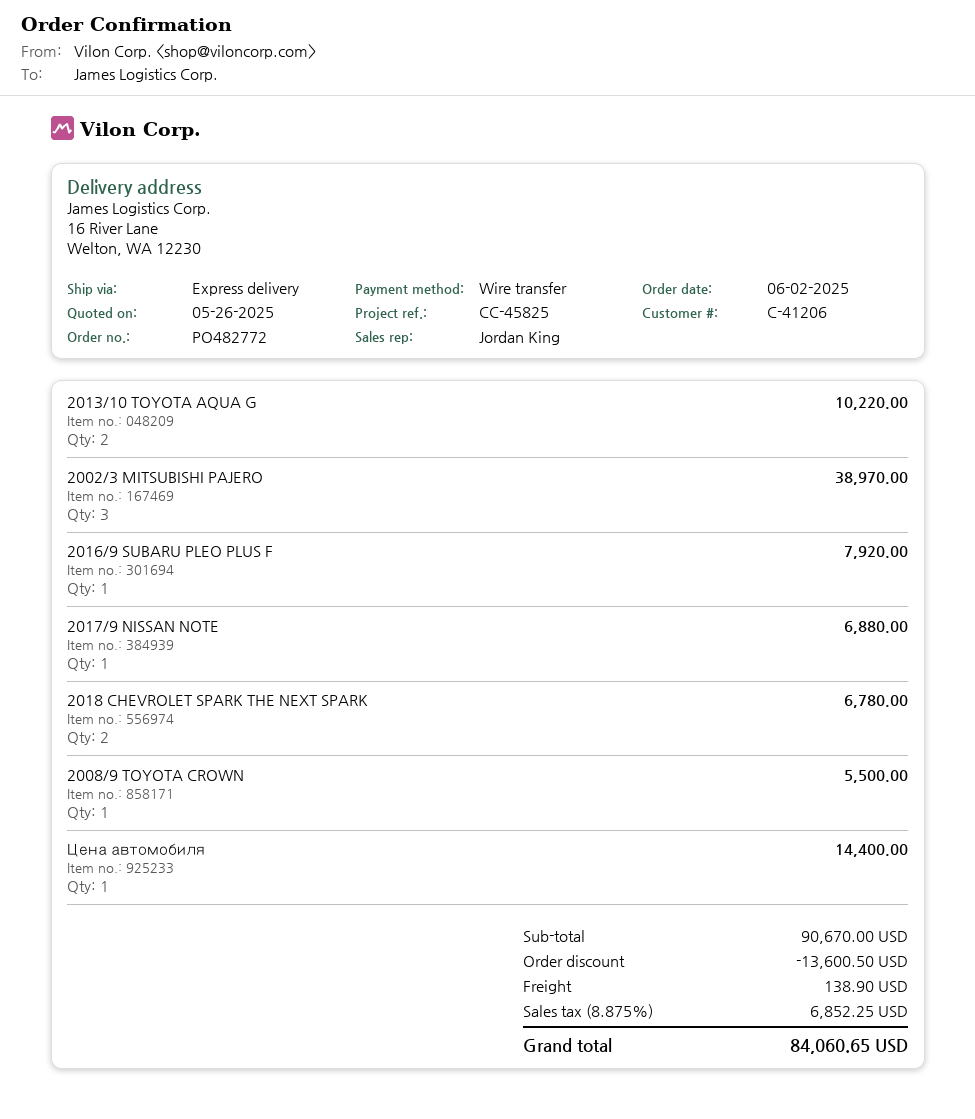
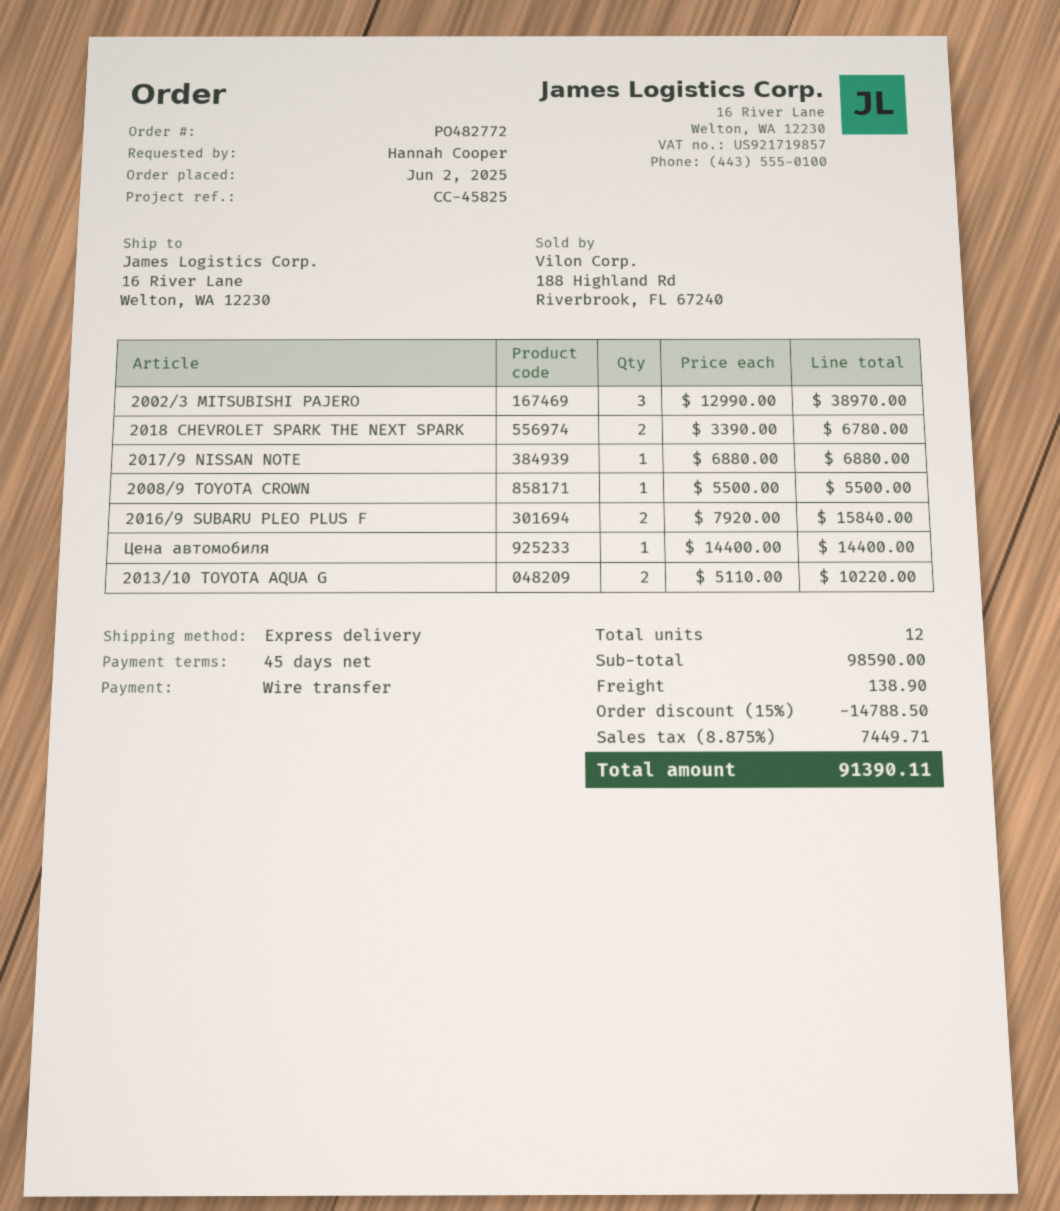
2016/9 SUBARU PLEO PLUS F: 1 for 7920.00 -> 2 for 15840.00
subtotal: 90670.00 -> 98590.00
discount: 13600.50 -> 14788.50
tax: 8.875% = 6852.25 -> 8.875% = 7449.71
total: 84060.65 -> 91390.11

